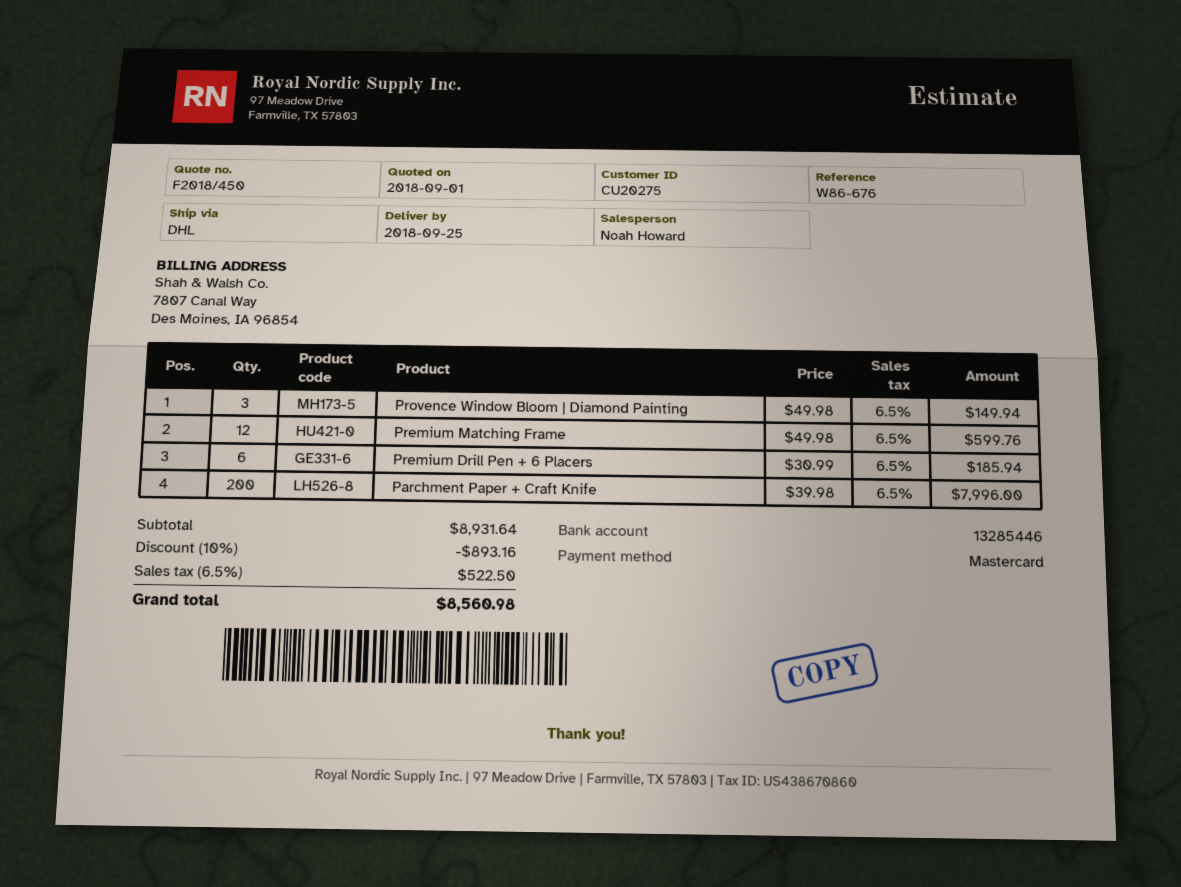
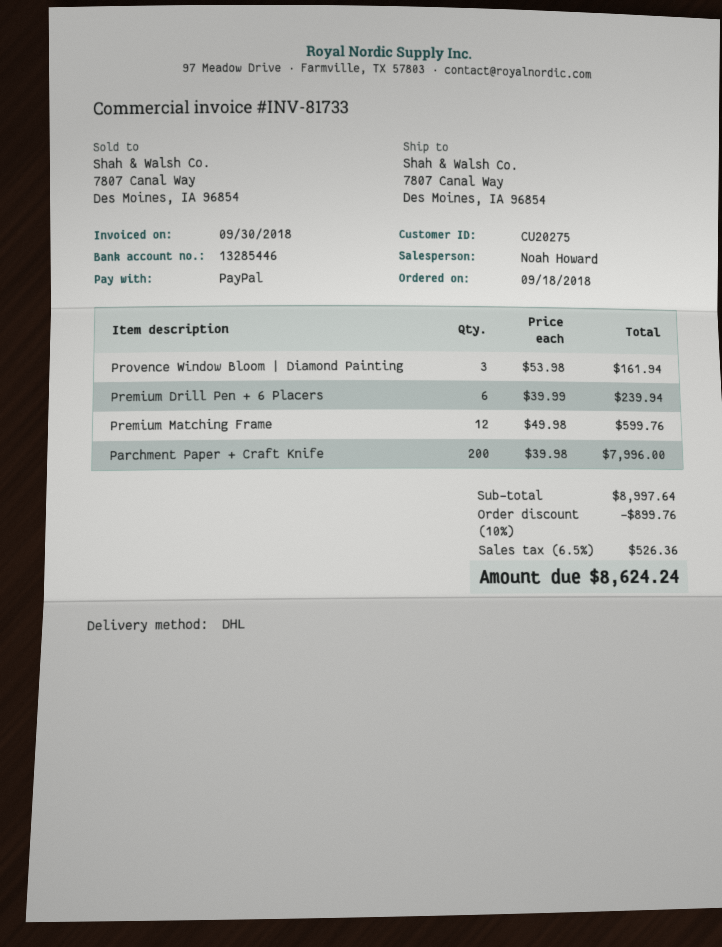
payment method: Mastercard -> PayPal
Provence Window Bloom | Diamond Painting: 3 x 49.98 = 149.94 -> 3 x 53.98 = 161.94
Premium Drill Pen + 6 Placers: 6 x 30.99 = 185.94 -> 6 x 39.99 = 239.94
subtotal: 8931.64 -> 8997.64
discount: 10% = 893.16 -> 10% = 899.76
tax: 6.5% = 522.50 -> 6.5% = 526.36
total: 8560.98 -> 8624.24

